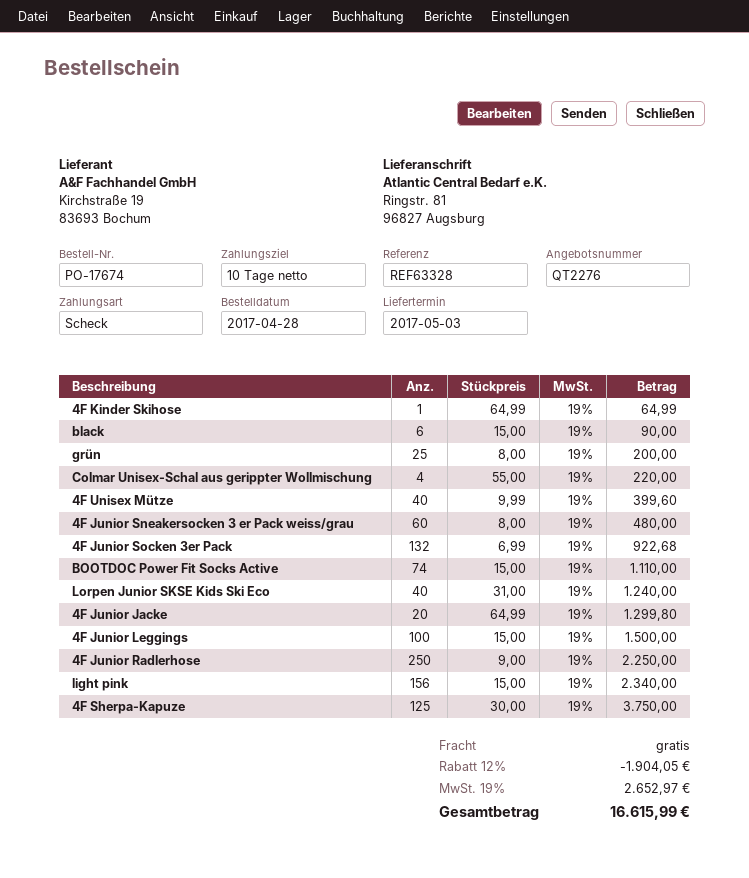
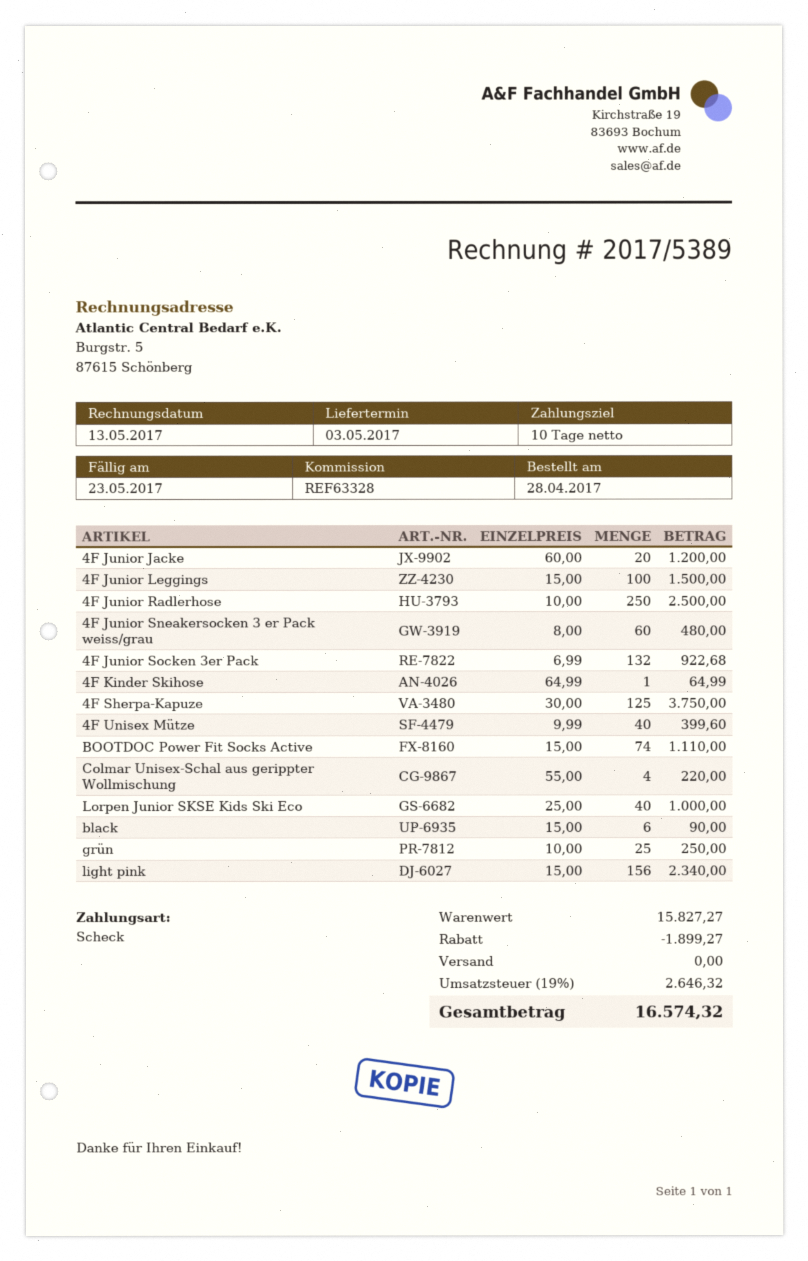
grün: 25 x 8.00 = 200.00 -> 25 x 10.00 = 250.00
Lorpen Junior SKSE Kids Ski Eco: 40 x 31.00 = 1240.00 -> 40 x 25.00 = 1000.00
4F Junior Jacke: 20 x 64.99 = 1299.80 -> 20 x 60.00 = 1200.00
4F Junior Radlerhose: 250 x 9.00 = 2250.00 -> 250 x 10.00 = 2500.00
discount: 1904.05 -> 1899.27
tax: 19% = 2652.97 -> 19% = 2646.32
total: 16615.99 -> 16574.32

